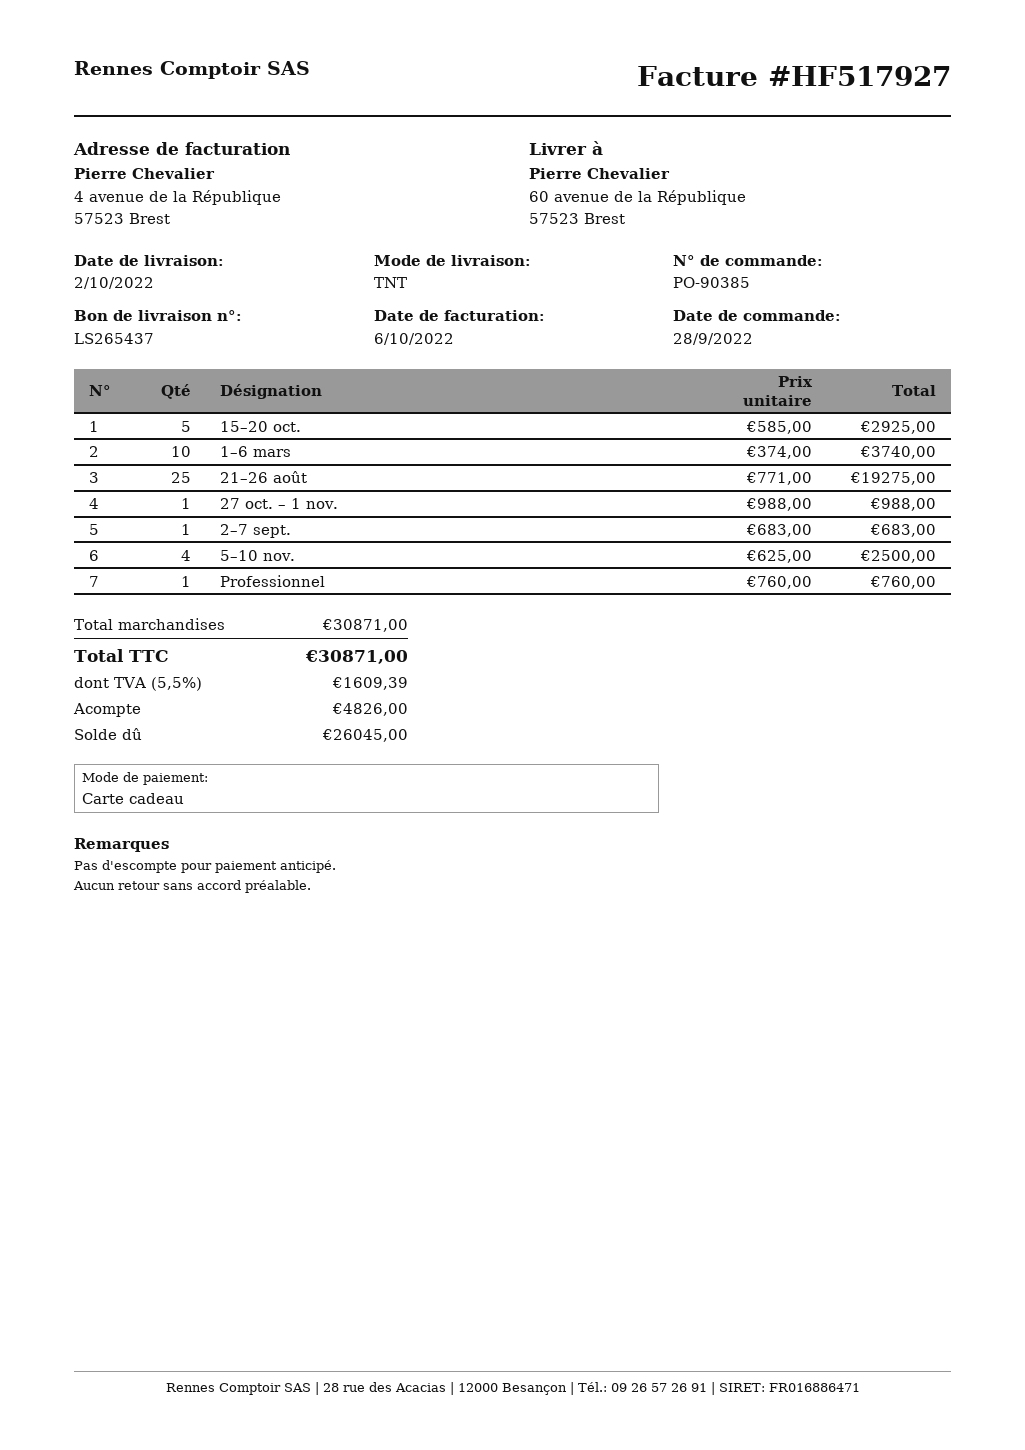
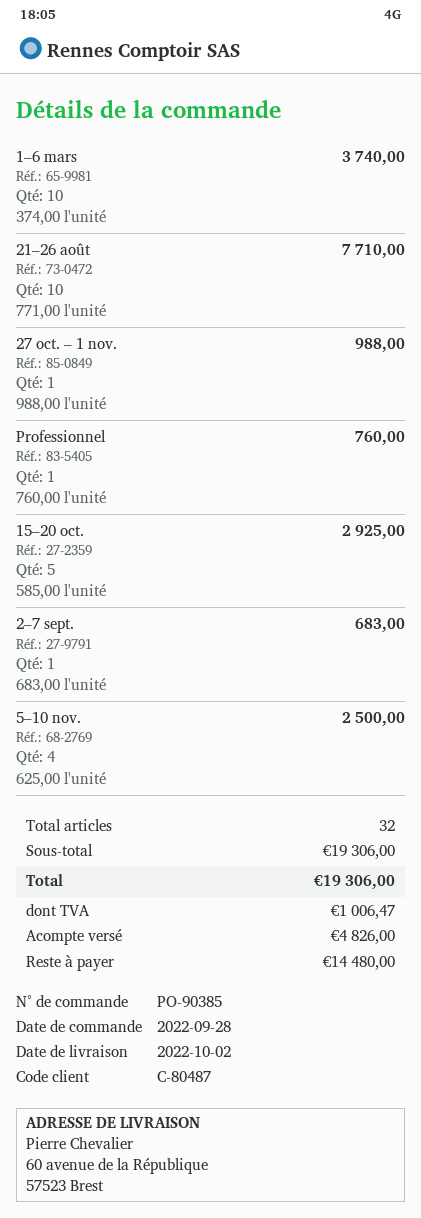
21–26 août: 25 x 771.00 = 19275.00 -> 10 x 771.00 = 7710.00
subtotal: 30871.00 -> 19306.00
tax: 1609.39 -> 1006.47
total: 30871.00 -> 19306.00
balance: 26045.00 -> 14480.00

